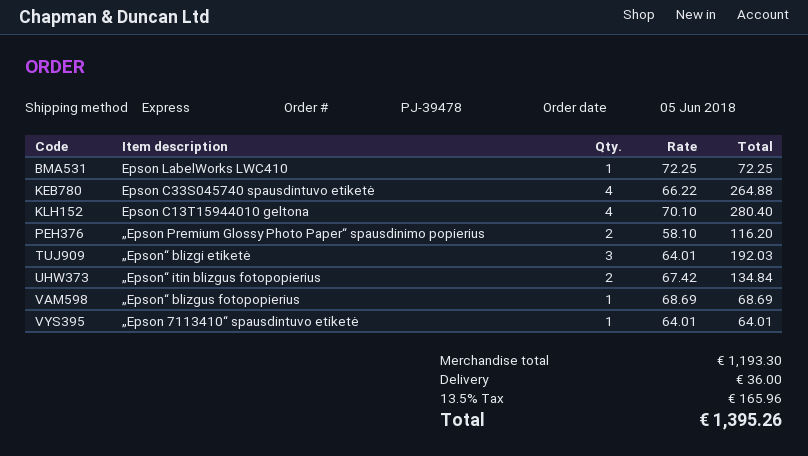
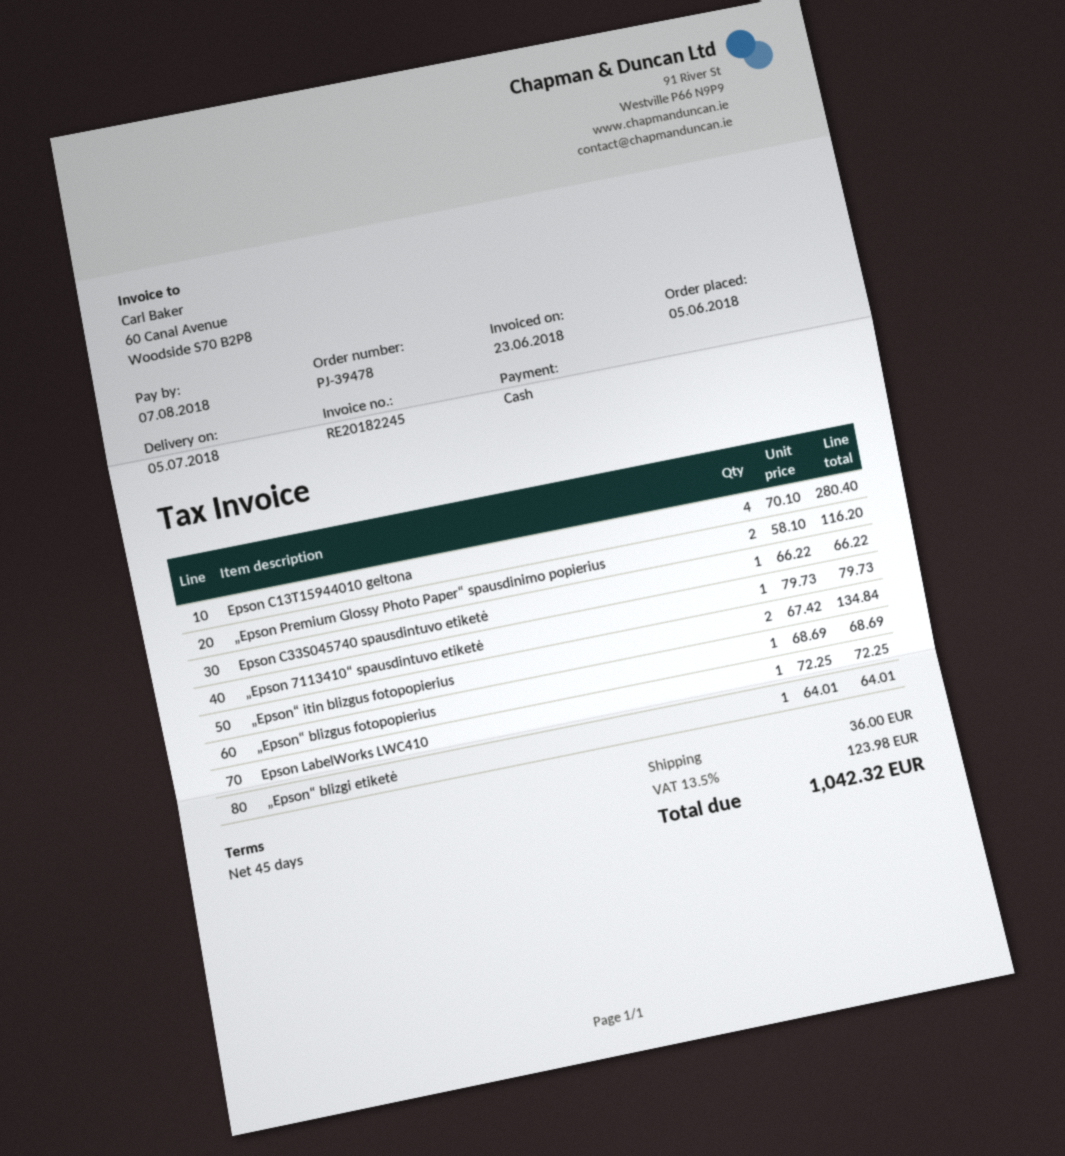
Epson C33S045740 spausdintuvo etiketė: 4 x 66.22 = 264.88 -> 1 x 66.22 = 66.22
„Epson“ blizgi etiketė: 3 x 64.01 = 192.03 -> 1 x 64.01 = 64.01
„Epson 7113410“ spausdintuvo etiketė: 1 x 64.01 = 64.01 -> 1 x 79.73 = 79.73
tax: 13.5% = 165.96 -> 13.5% = 123.98
total: 1395.26 -> 1042.32

